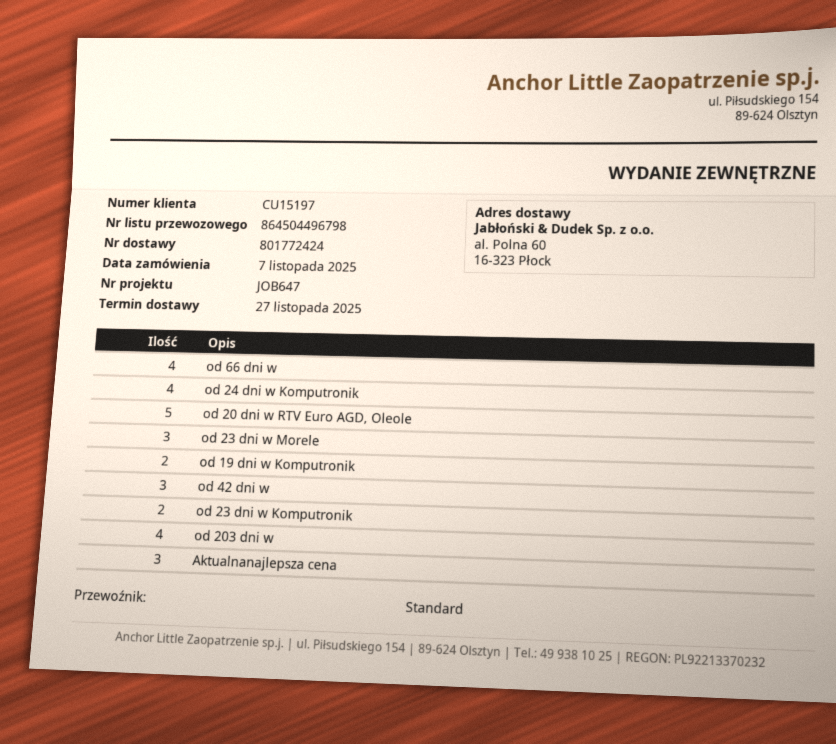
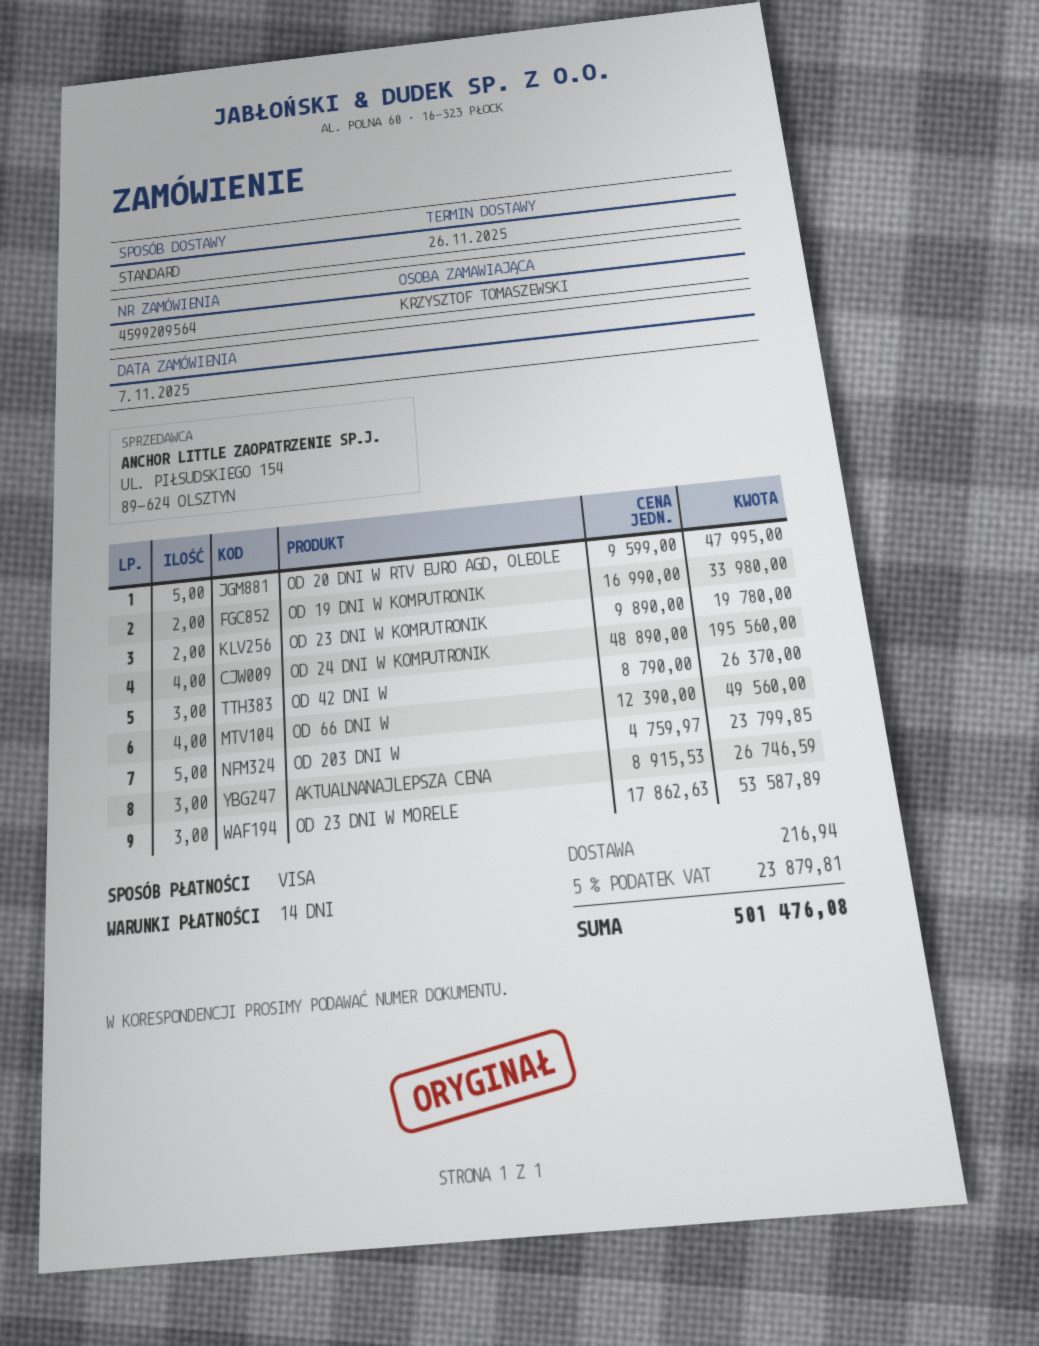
delivery date: 2025-11-27 -> 2025-11-26
od 203 dni w: 4 -> 5

